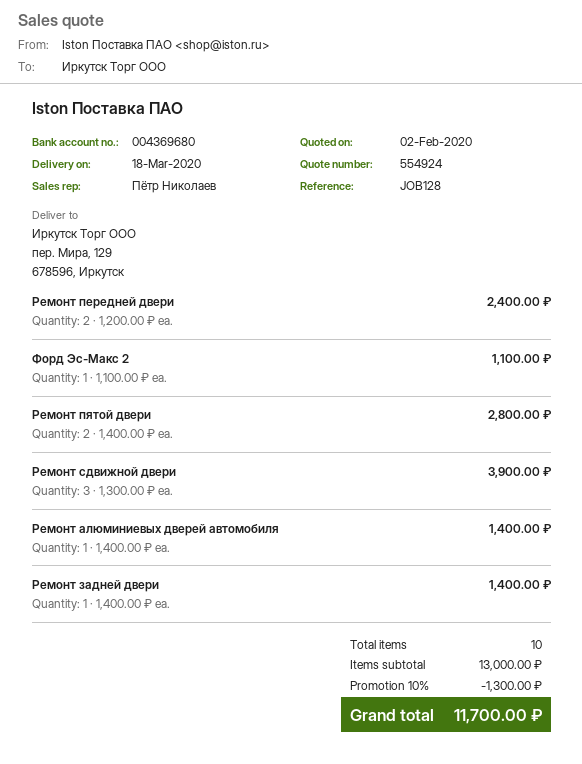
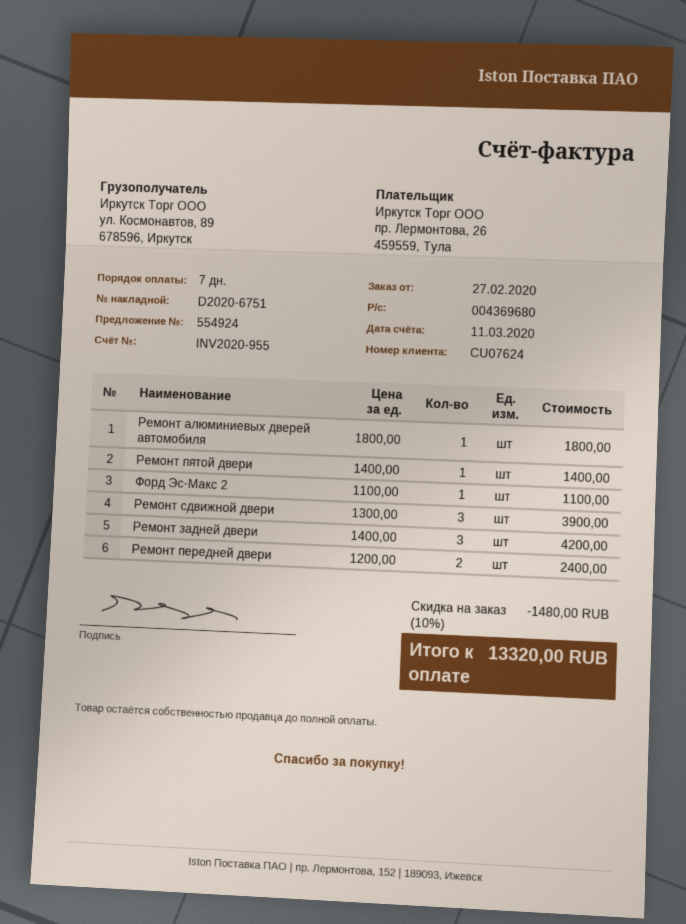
ship to: пер. Мира, 129, 678596, Иркутск -> ул. Космонавтов, 89, 678596, Иркутск
Ремонт пятой двери: 2 x 1400.00 = 2800.00 -> 1 x 1400.00 = 1400.00
Ремонт алюминиевых дверей автомобиля: 1 x 1400.00 = 1400.00 -> 1 x 1800.00 = 1800.00
Ремонт задней двери: 1 x 1400.00 = 1400.00 -> 3 x 1400.00 = 4200.00
discount: 10% = 1300.00 -> 10% = 1480.00
total: 11700.00 -> 13320.00

